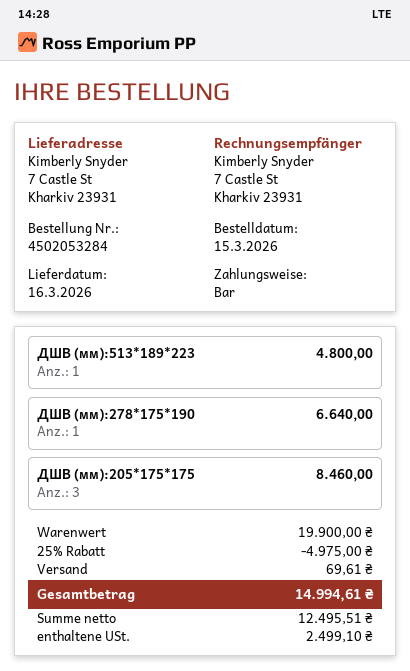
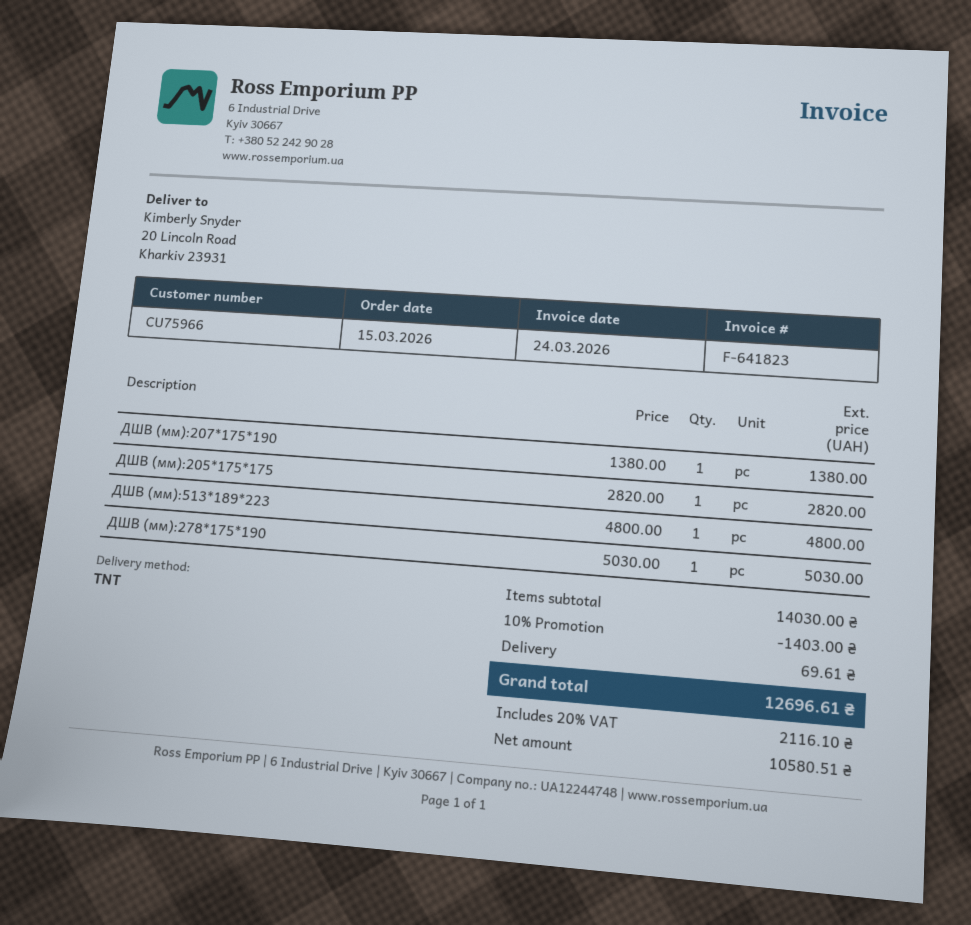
ship to: 7 Castle St, Kharkiv 23931 -> 20 Lincoln Road, Kharkiv 23931
ДШВ (мм):278*175*190: 1 for 6640.00 -> 1 for 5030.00
ДШВ (мм):205*175*175: 3 for 8460.00 -> 1 for 2820.00
ДШВ (мм):207*175*190: none -> 1 for 1380.00
subtotal: 19900.00 -> 14030.00
discount: 25% = 4975.00 -> 10% = 1403.00
net: 12495.51 -> 10580.51
tax: 2499.10 -> 2116.10
total: 14994.61 -> 12696.61

